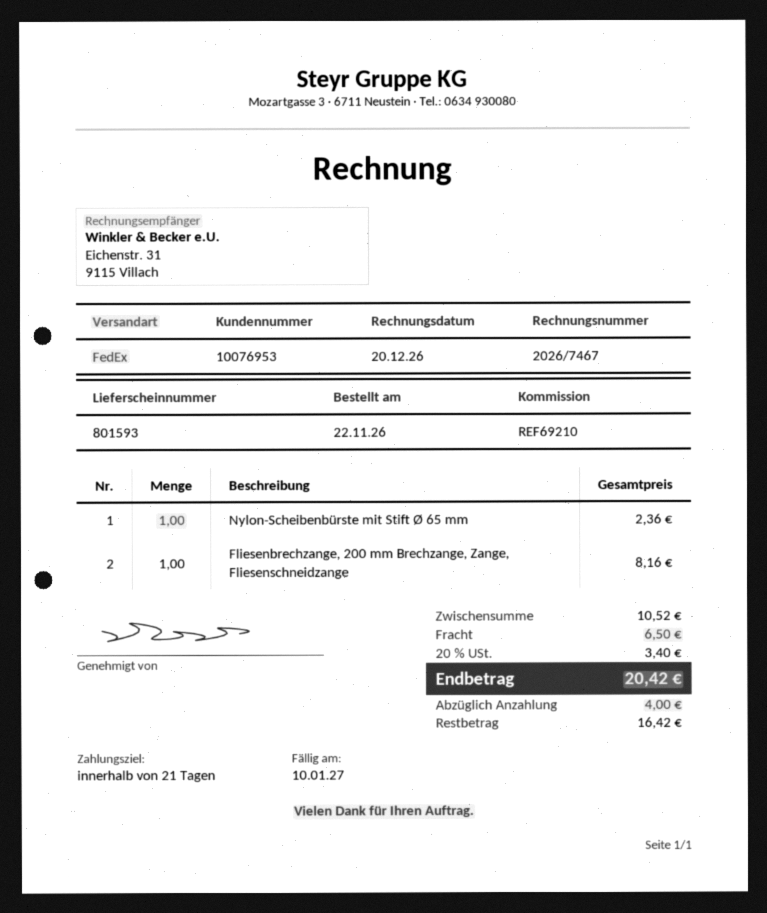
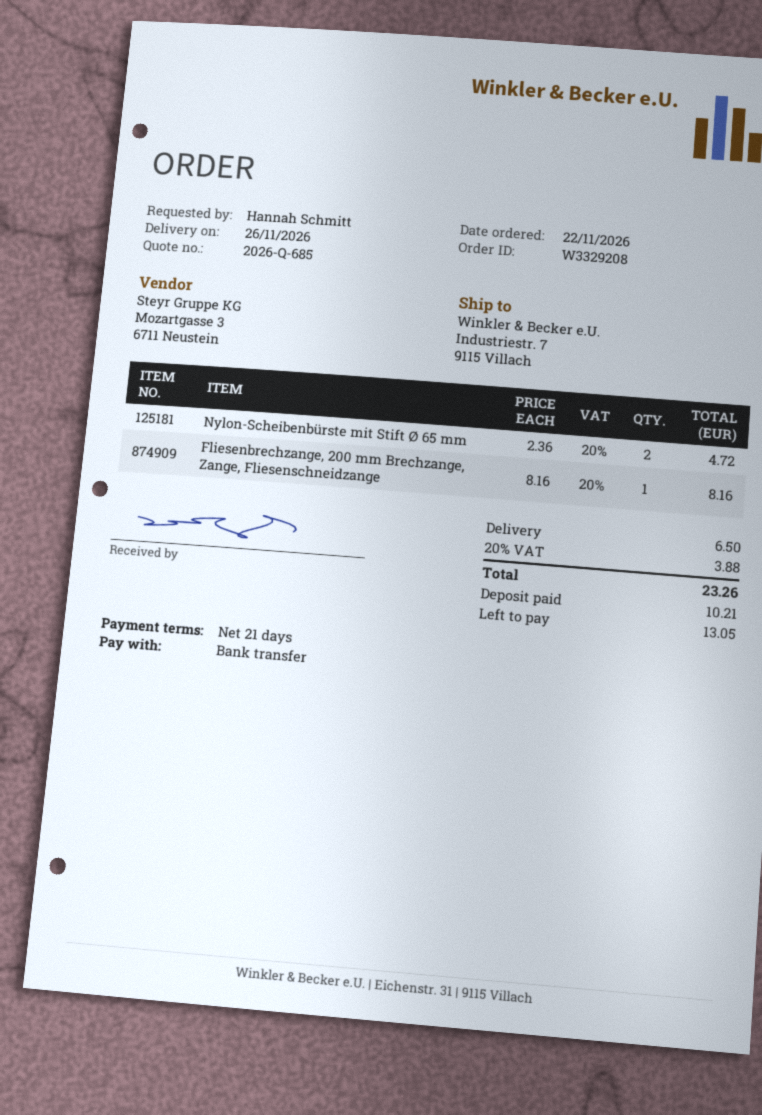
Nylon-Scheibenbürste mit Stift Ø 65 mm: 1 for 2.36 -> 2 for 4.72
tax: 20% = 3.40 -> 20% = 3.88
total: 20.42 -> 23.26
deposit: 4.00 -> 10.21
balance: 16.42 -> 13.05

